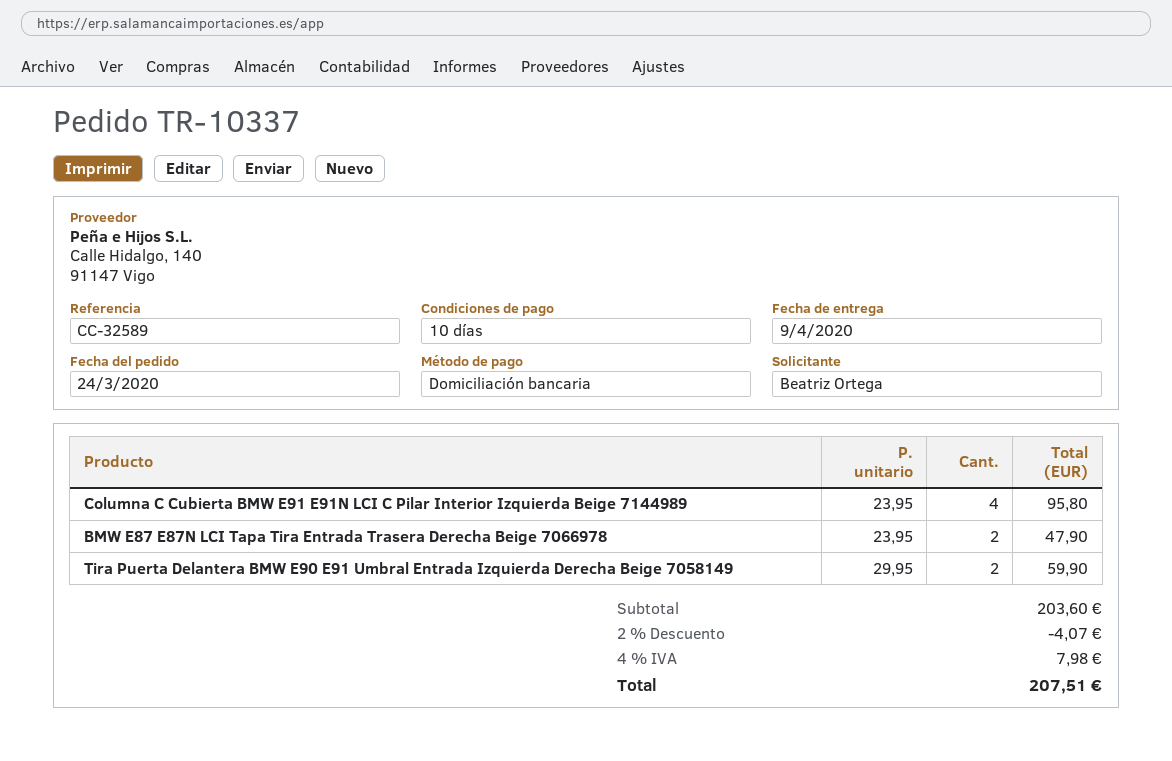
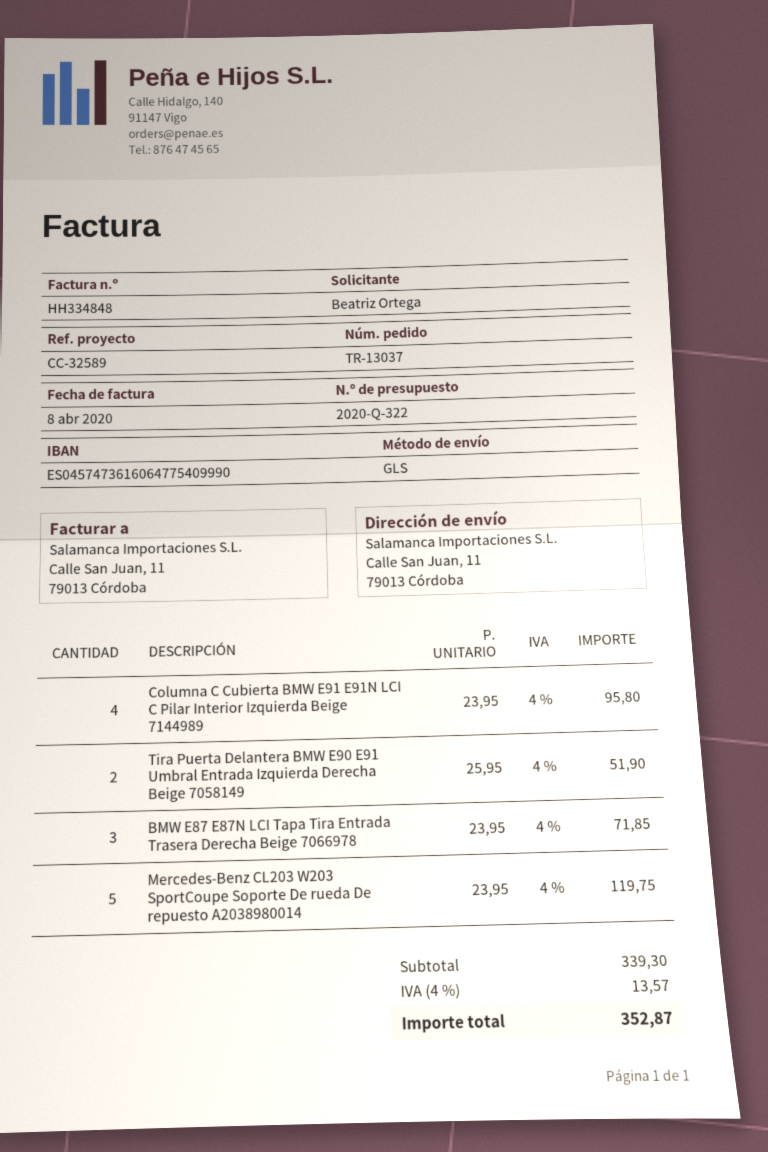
order number: TR-10337 -> TR-13037
BMW E87 E87N LCI Tapa Tira Entrada Trasera Derecha Beige 7066978: 2 x 23.95 = 47.90 -> 3 x 23.95 = 71.85
Tira Puerta Delantera BMW E90 E91 Umbral Entrada Izquierda Derecha Beige 7058149: 2 x 29.95 = 59.90 -> 2 x 25.95 = 51.90
Mercedes-Benz CL203 W203 SportCoupe Soporte De rueda De repuesto A2038980014: none -> 5 x 23.95 = 119.75
subtotal: 203.60 -> 339.30
discount: 2% = 4.07 -> none
tax: 4% = 7.98 -> 4% = 13.57
total: 207.51 -> 352.87

